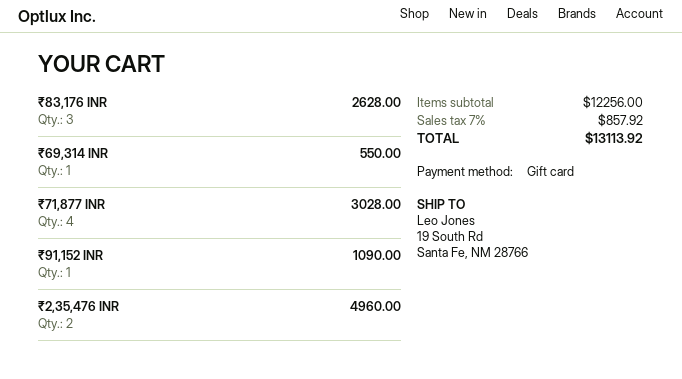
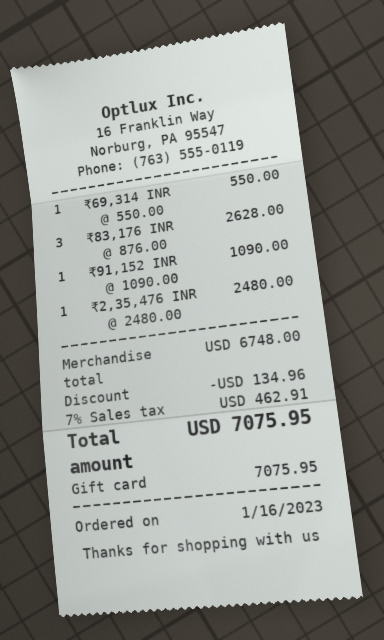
₹71,877 INR: 4 for 3028.00 -> none
₹2,35,476 INR: 2 for 4960.00 -> 1 for 2480.00
subtotal: 12256.00 -> 6748.00
discount: none -> 134.96
tax: 7% = 857.92 -> 7% = 462.91
total: 13113.92 -> 7075.95

